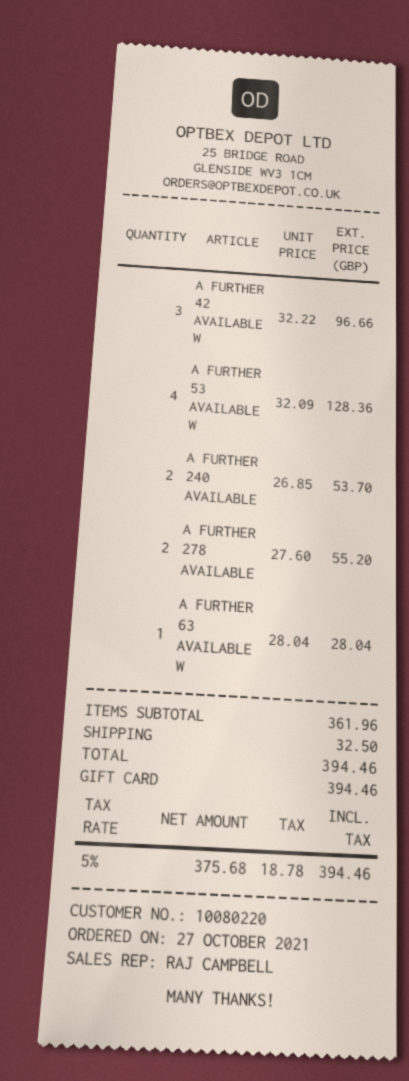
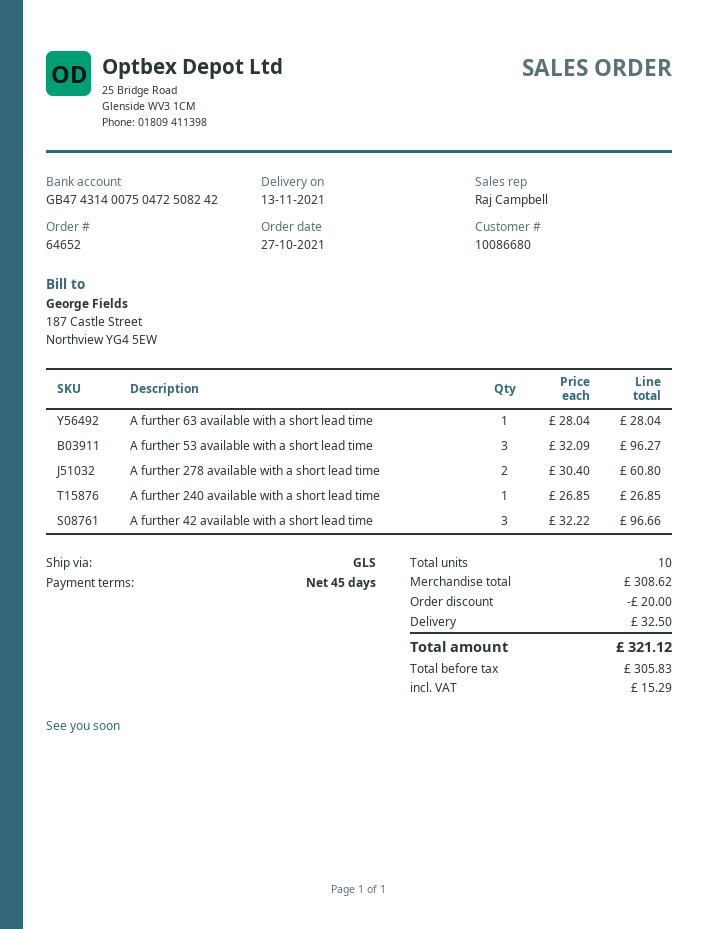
customer number: 10080220 -> 10086680
A FURTHER 53 AVAILABLE W: 4 x 32.09 = 128.36 -> 3 x 32.09 = 96.27
A FURTHER 240 AVAILABLE: 2 x 26.85 = 53.70 -> 1 x 26.85 = 26.85
A FURTHER 278 AVAILABLE: 2 x 27.60 = 55.20 -> 2 x 30.40 = 60.80
subtotal: 361.96 -> 308.62
discount: none -> 20.00
net: 375.68 -> 305.83
tax: 18.78 -> 15.29
total: 394.46 -> 321.12

